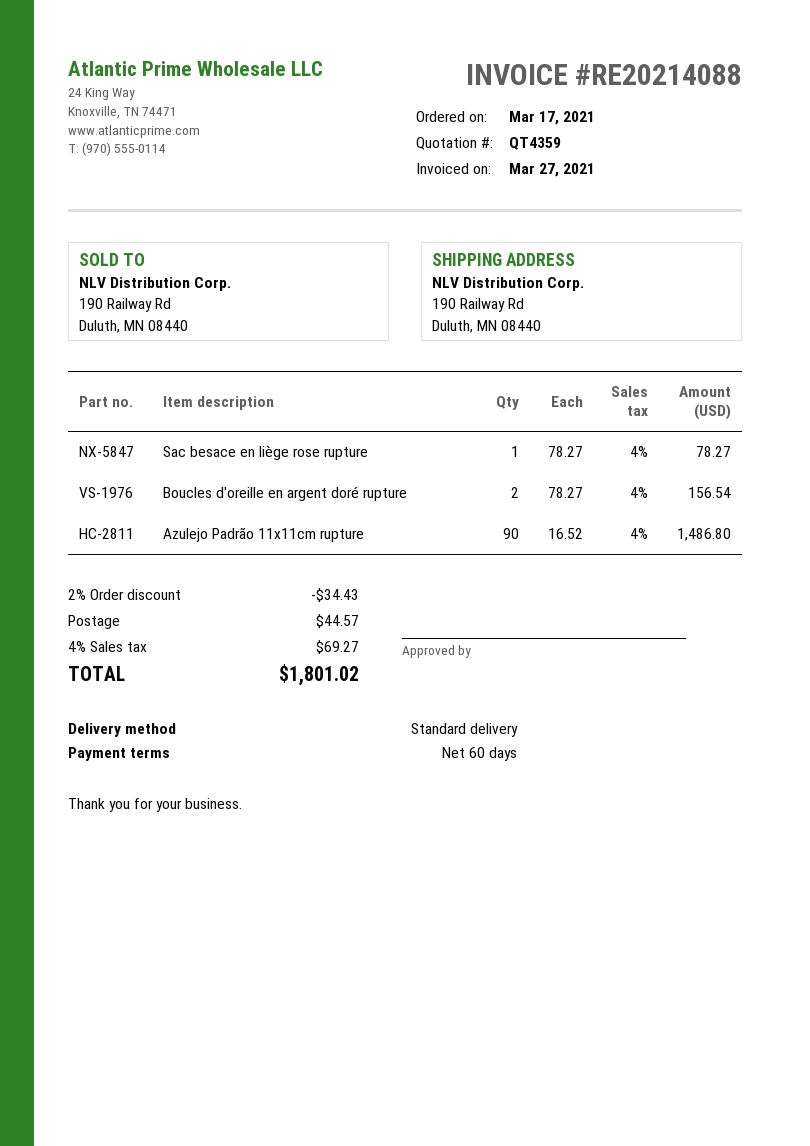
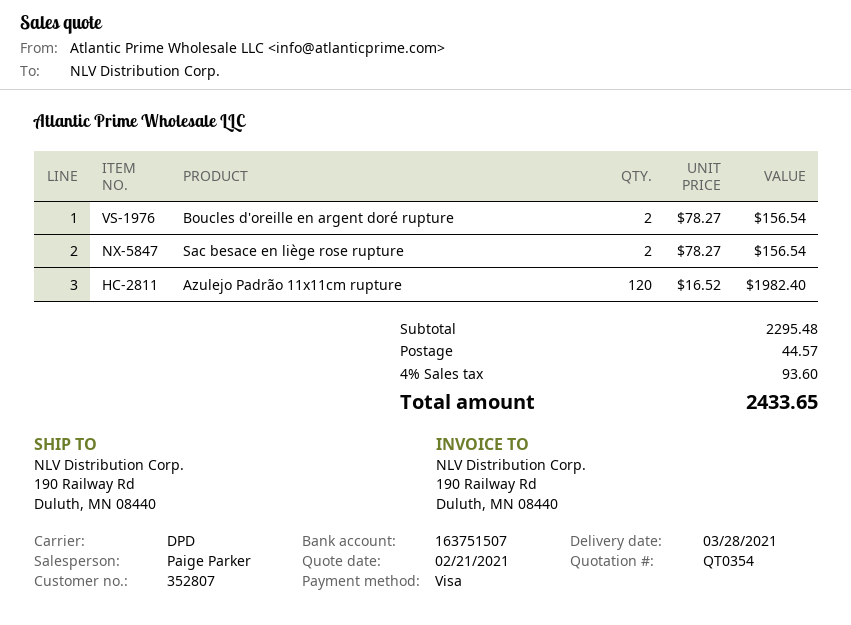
quote number: QT4359 -> QT0354
shipping method: standard -> DPD
Sac besace en liège rose rupture: 1 x 78.27 = 78.27 -> 2 x 78.27 = 156.54
Azulejo Padrão 11x11cm rupture: 90 x 16.52 = 1486.80 -> 120 x 16.52 = 1982.40
discount: 2% = 34.43 -> none
tax: 4% = 69.27 -> 4% = 93.60
total: 1801.02 -> 2433.65

